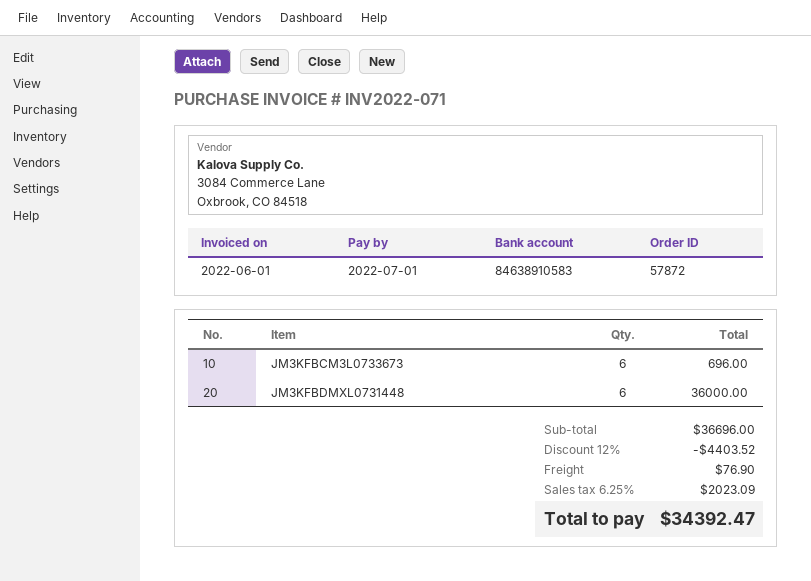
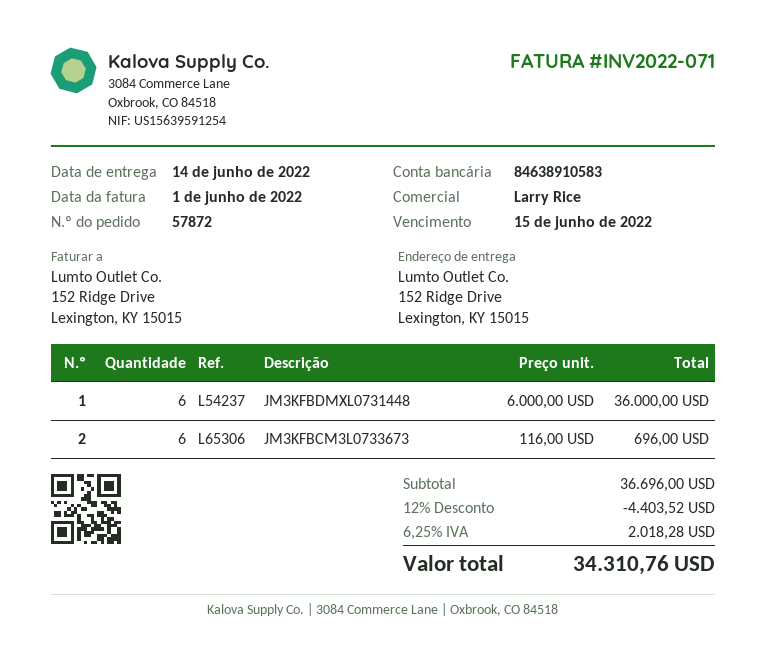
due date: 2022-07-01 -> 2022-06-15
shipping: 76.90 -> none
tax: 6.25% = 2023.09 -> 6.25% = 2018.28
total: 34392.47 -> 34310.76

